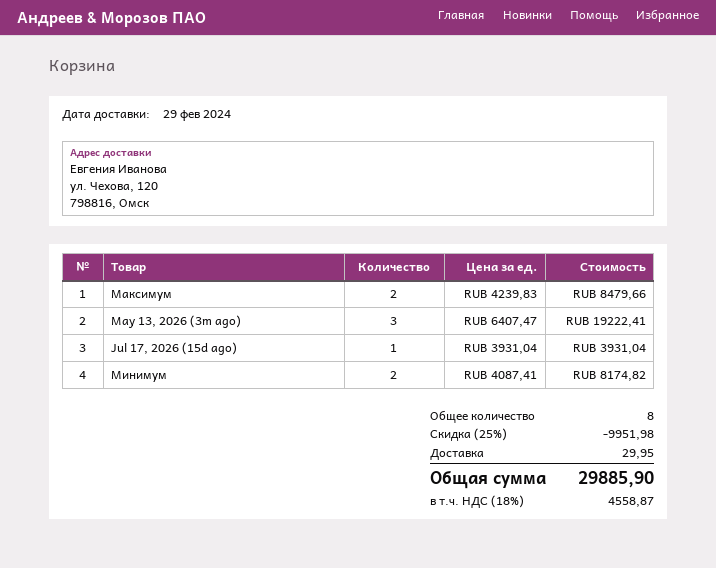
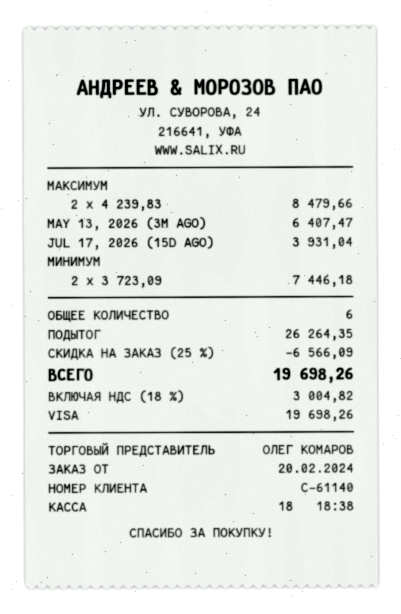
May 13, 2026 (3m ago): 3 x 6407.47 = 19222.41 -> 1 x 6407.47 = 6407.47
Минимум: 2 x 4087.41 = 8174.82 -> 2 x 3723.09 = 7446.18
total quantity: 8 -> 6
discount: 25% = 9951.98 -> 25% = 6566.09
shipping: 29.95 -> none
tax: 18% = 4558.87 -> 18% = 3004.82
total: 29885.90 -> 19698.26

